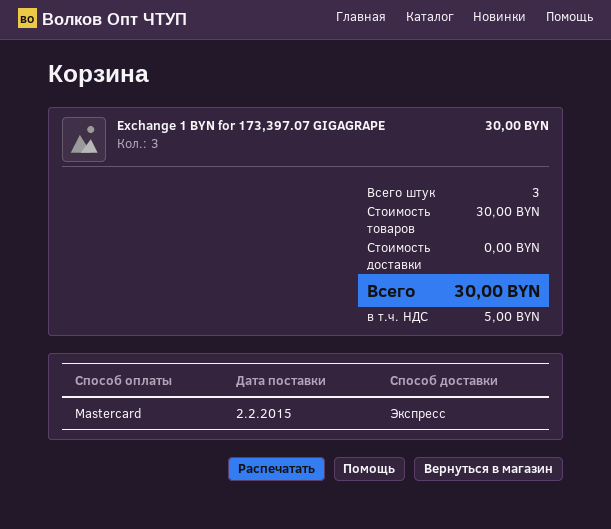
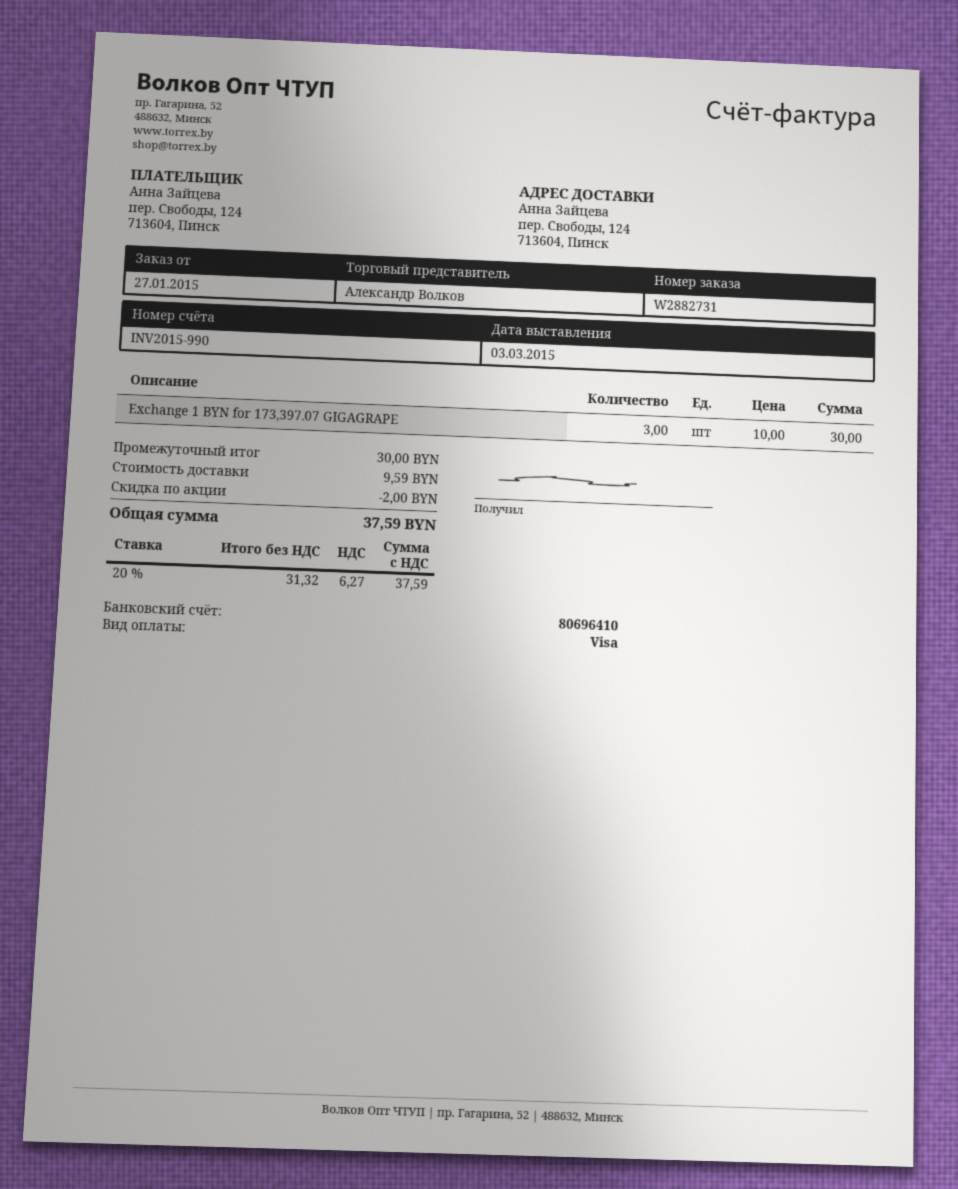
payment method: Mastercard -> Visa
discount: none -> 2.00
shipping: 0.00 -> 9.59
tax: 5.00 -> 6.27
total: 30.00 -> 37.59

